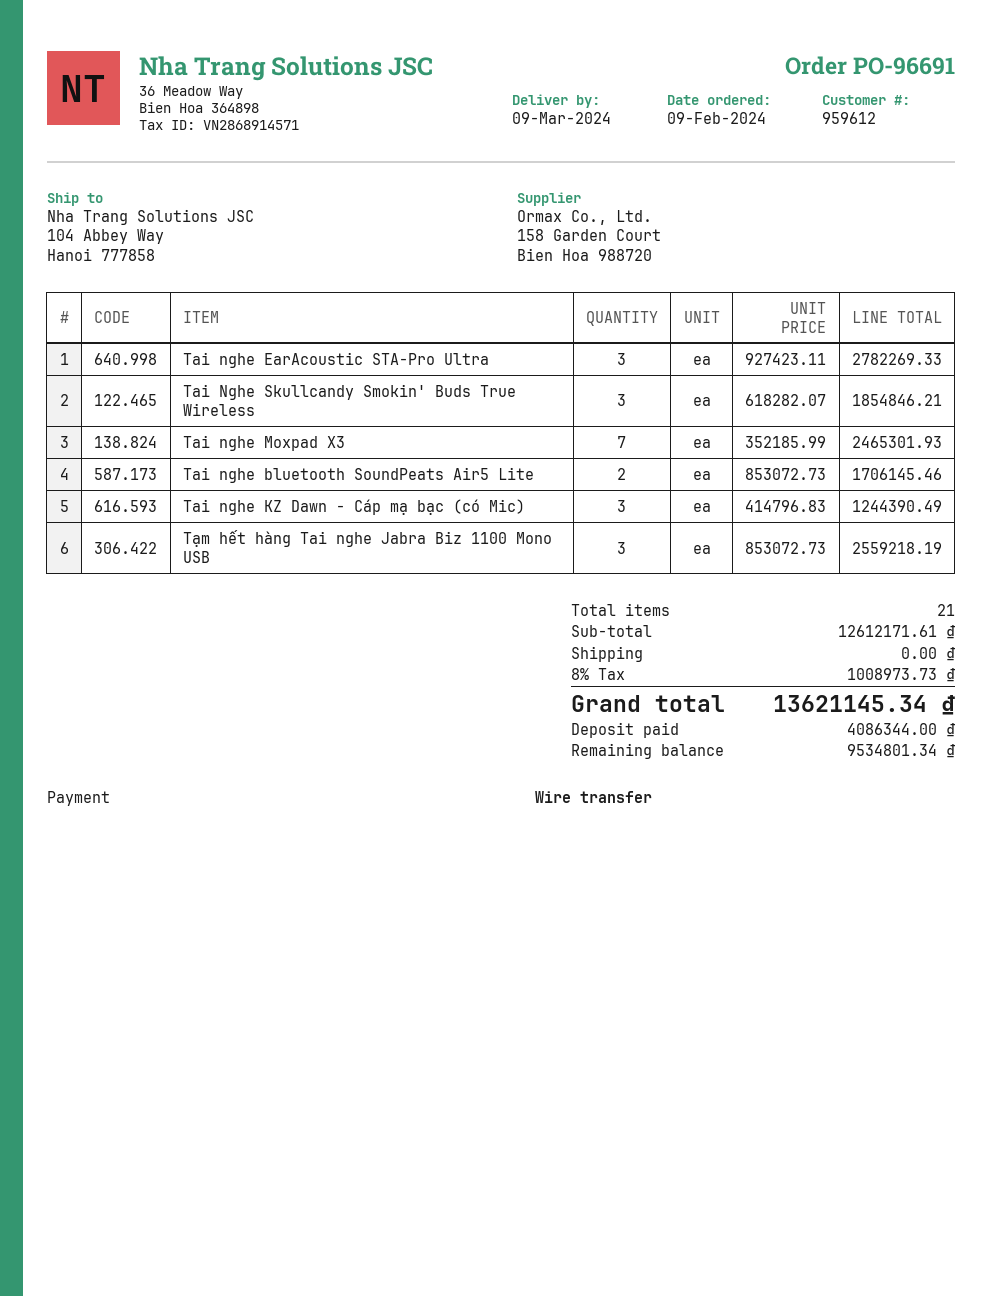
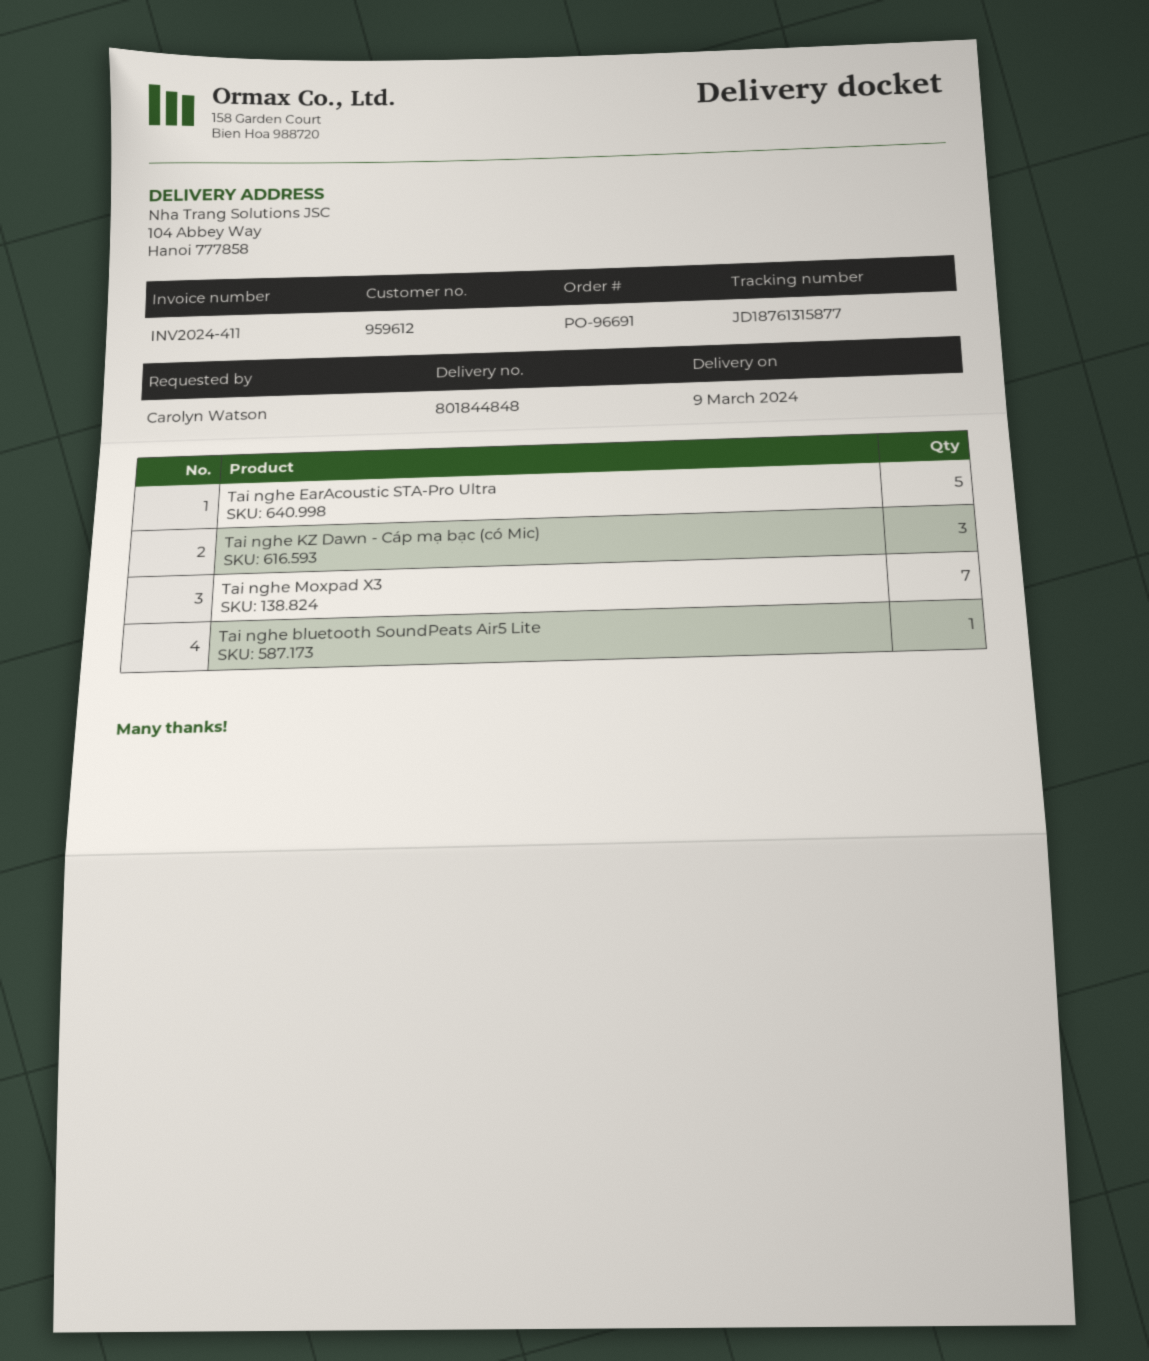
Tai nghe EarAcoustic STA-Pro Ultra: 3 -> 5
Tai Nghe Skullcandy Smokin' Buds True Wireless: 3 -> none
Tai nghe bluetooth SoundPeats Air5 Lite: 2 -> 1
Tạm hết hàng Tai nghe Jabra Biz 1100 Mono USB: 3 -> none

